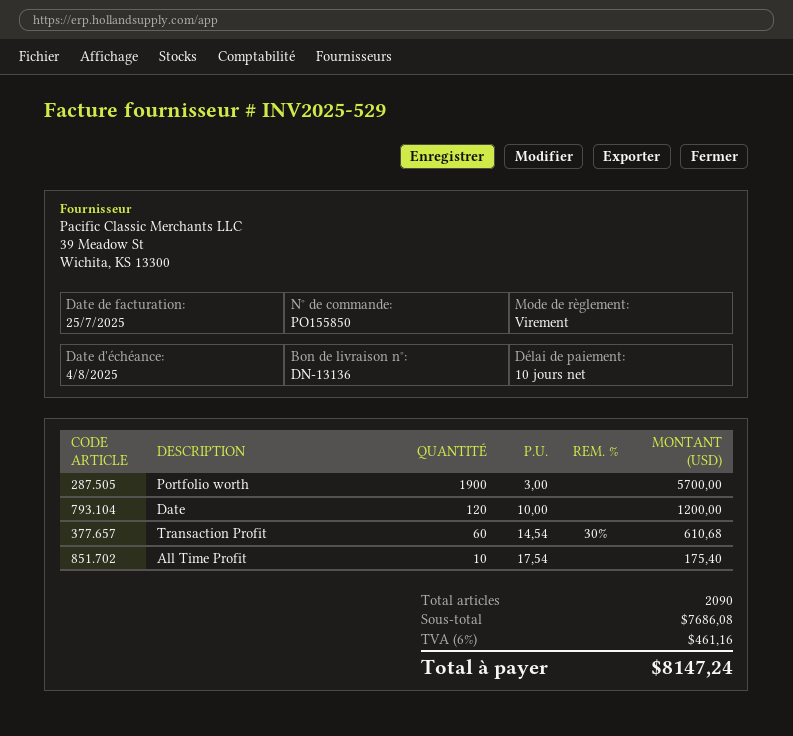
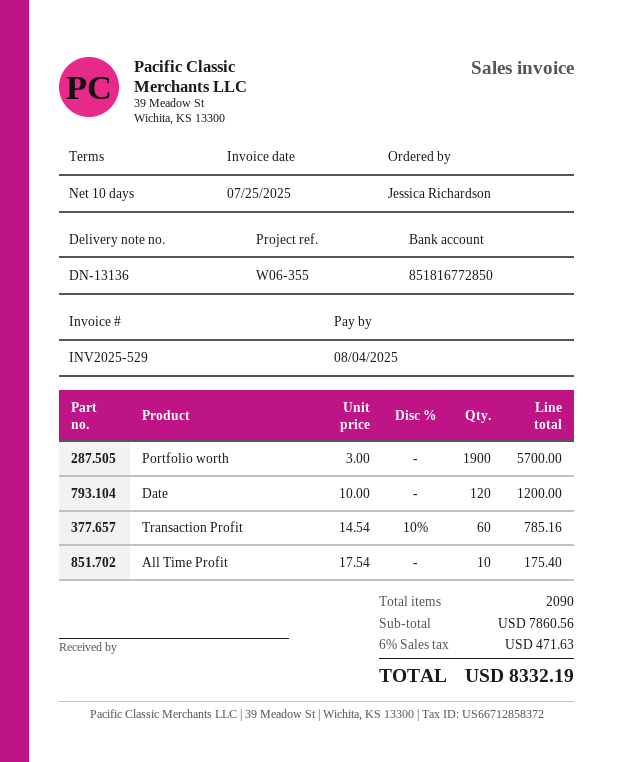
Transaction Profit: 60 x 14.54 - 30% = 610.68 -> 60 x 14.54 - 10% = 785.16
subtotal: 7686.08 -> 7860.56
tax: 6% = 461.16 -> 6% = 471.63
total: 8147.24 -> 8332.19

